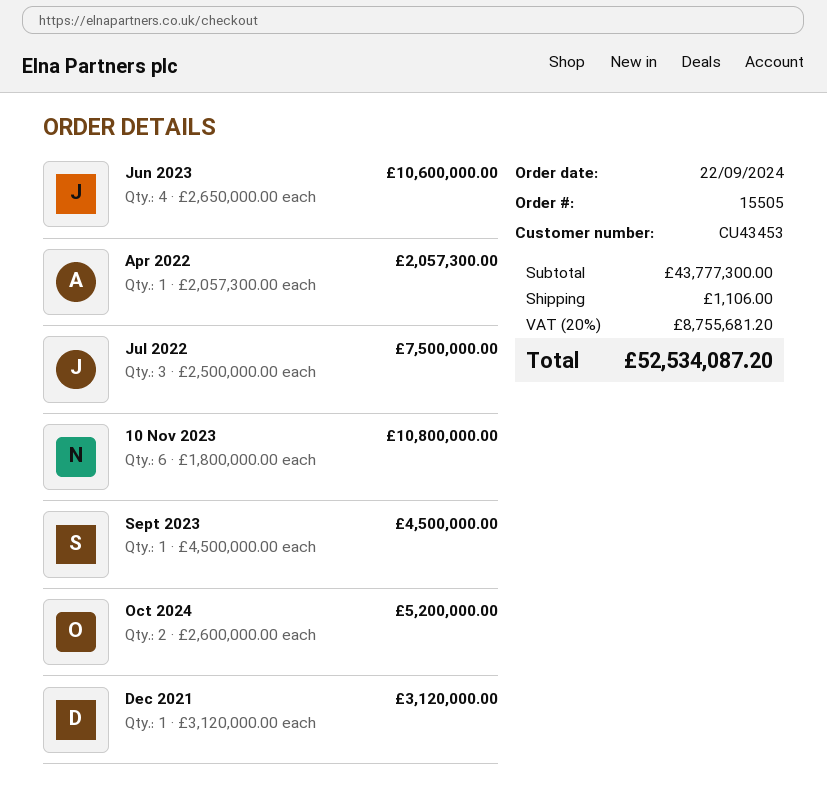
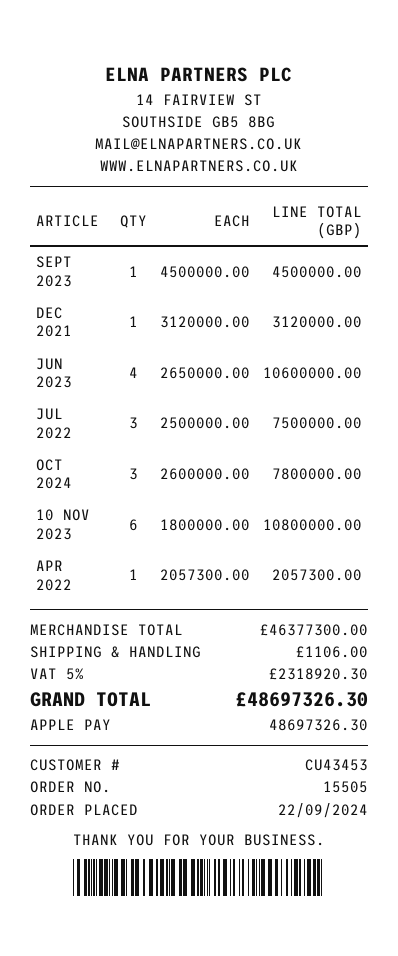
Oct 2024: 2 x 2600000.00 = 5200000.00 -> 3 x 2600000.00 = 7800000.00
subtotal: 43777300.00 -> 46377300.00
tax: 20% = 8755681.20 -> 5% = 2318920.30
total: 52534087.20 -> 48697326.30

